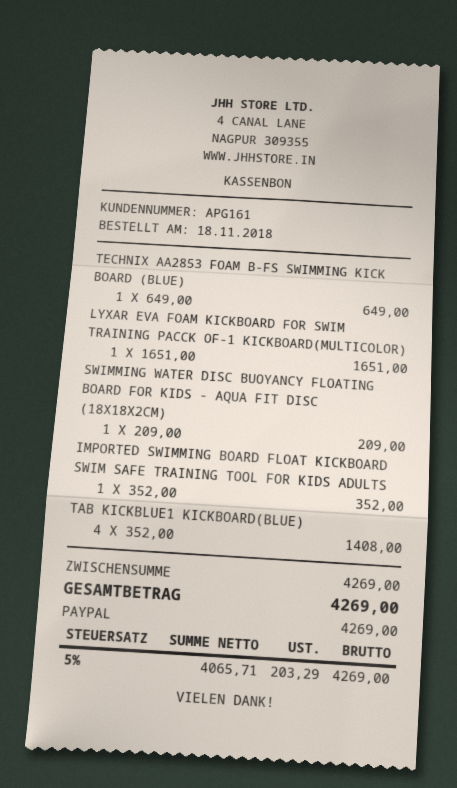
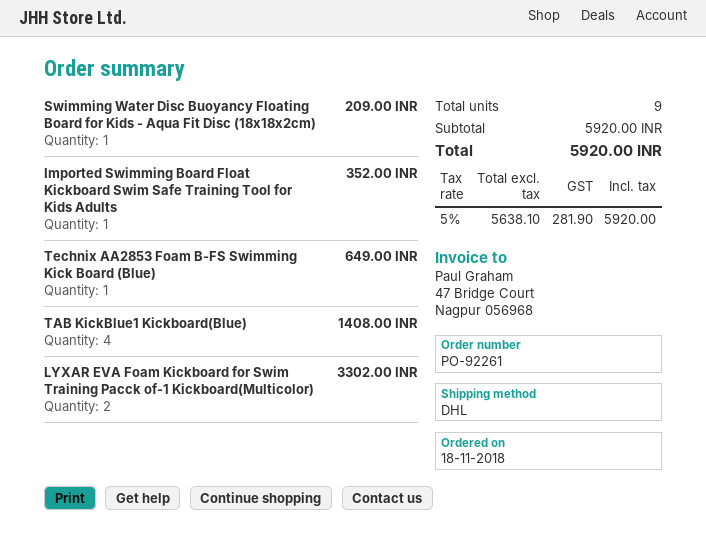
LYXAR EVA FOAM KICKBOARD FOR SWIM TRAINING PACCK OF-1 KICKBOARD(MULTICOLOR): 1 for 1651.00 -> 2 for 3302.00
subtotal: 4269.00 -> 5920.00
net: 4065.71 -> 5638.10
tax: 5% = 203.29 -> 5% = 281.90
total: 4269.00 -> 5920.00

